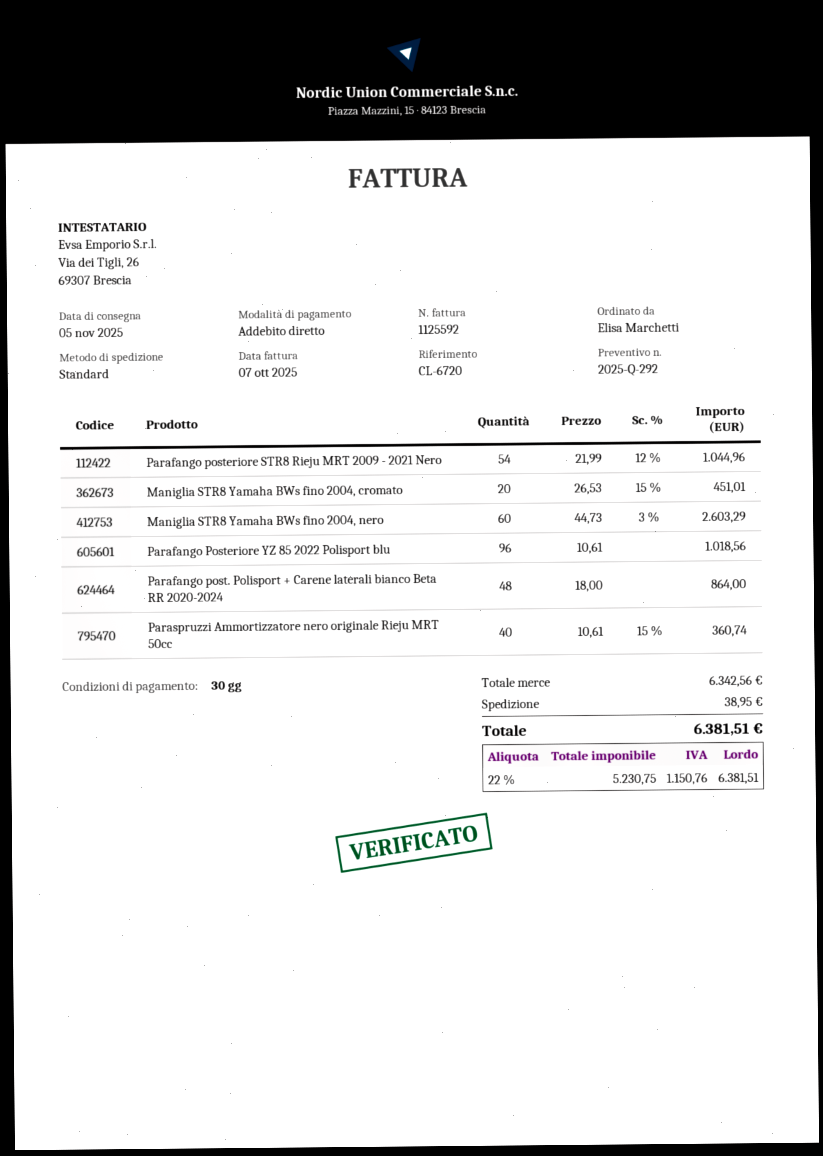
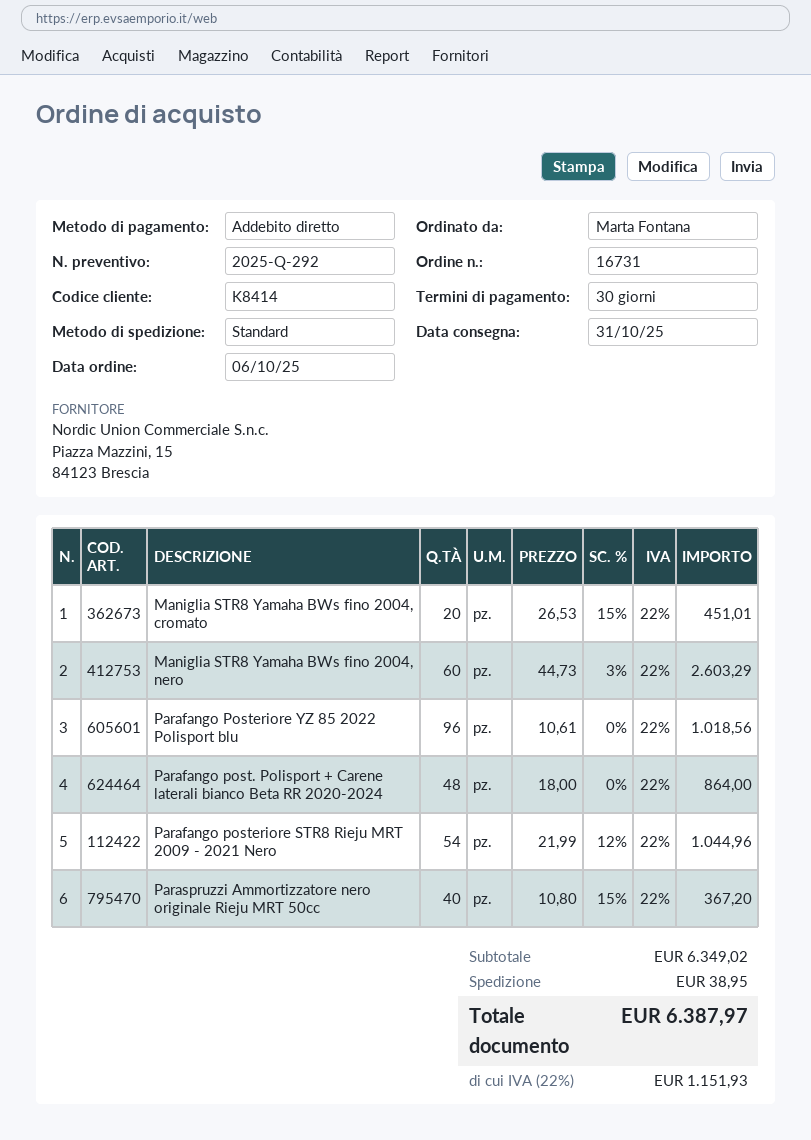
delivery date: 2025-11-05 -> 2025-10-31
ordered by: Elisa Marchetti -> Marta Fontana
Paraspruzzi Ammortizzatore nero originale Rieju MRT 50cc: 40 x 10.61 - 15% = 360.74 -> 40 x 10.80 - 15% = 367.20
subtotal: 6342.56 -> 6349.02
tax: 22% = 1150.76 -> 22% = 1151.93
total: 6381.51 -> 6387.97

